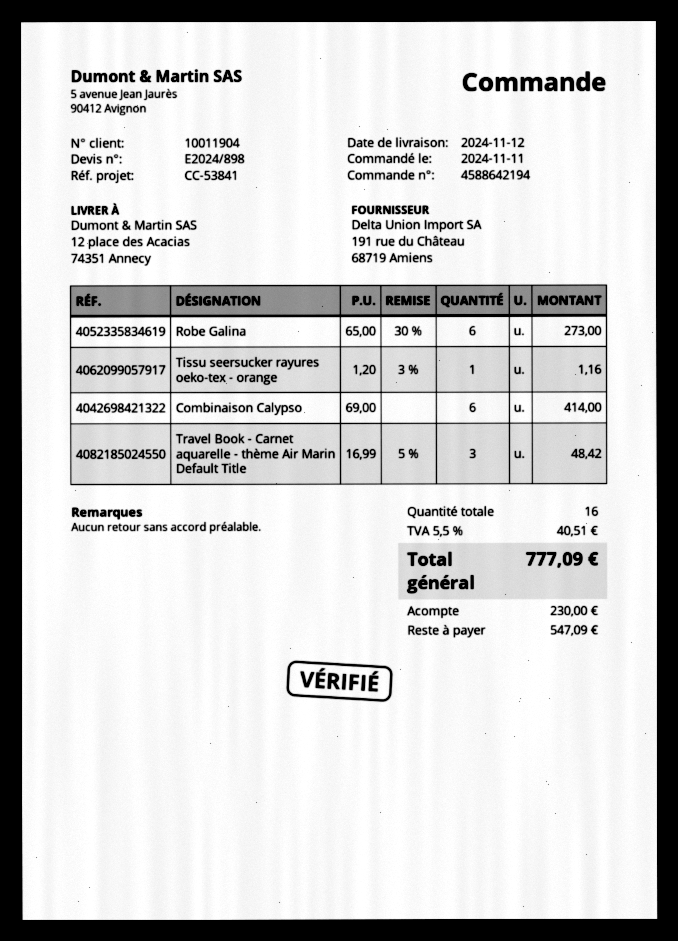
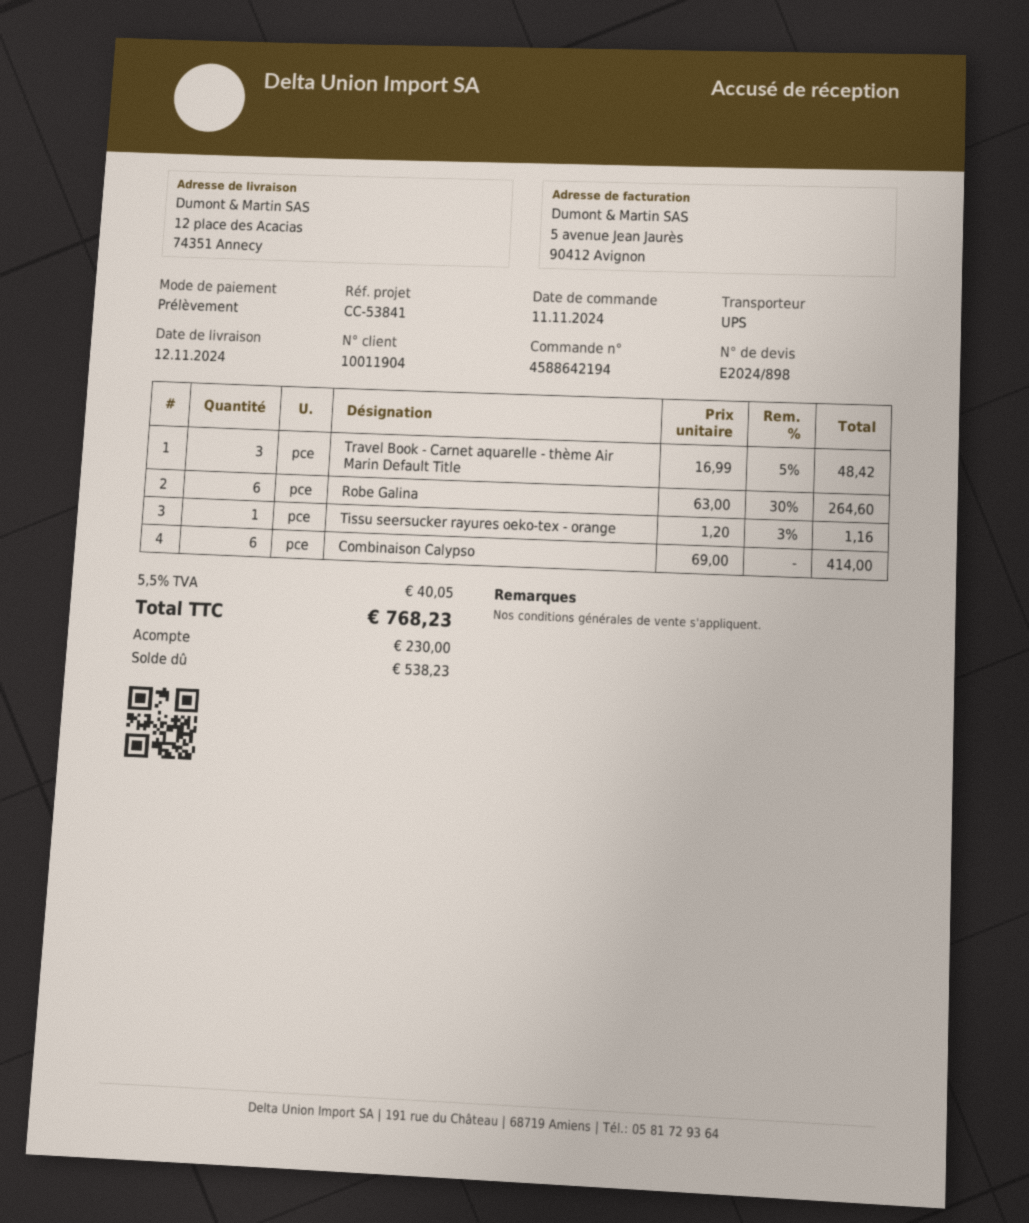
Robe Galina: 6 x 65.00 - 30% = 273.00 -> 6 x 63.00 - 30% = 264.60
tax: 5.5% = 40.51 -> 5.5% = 40.05
total: 777.09 -> 768.23
balance: 547.09 -> 538.23

